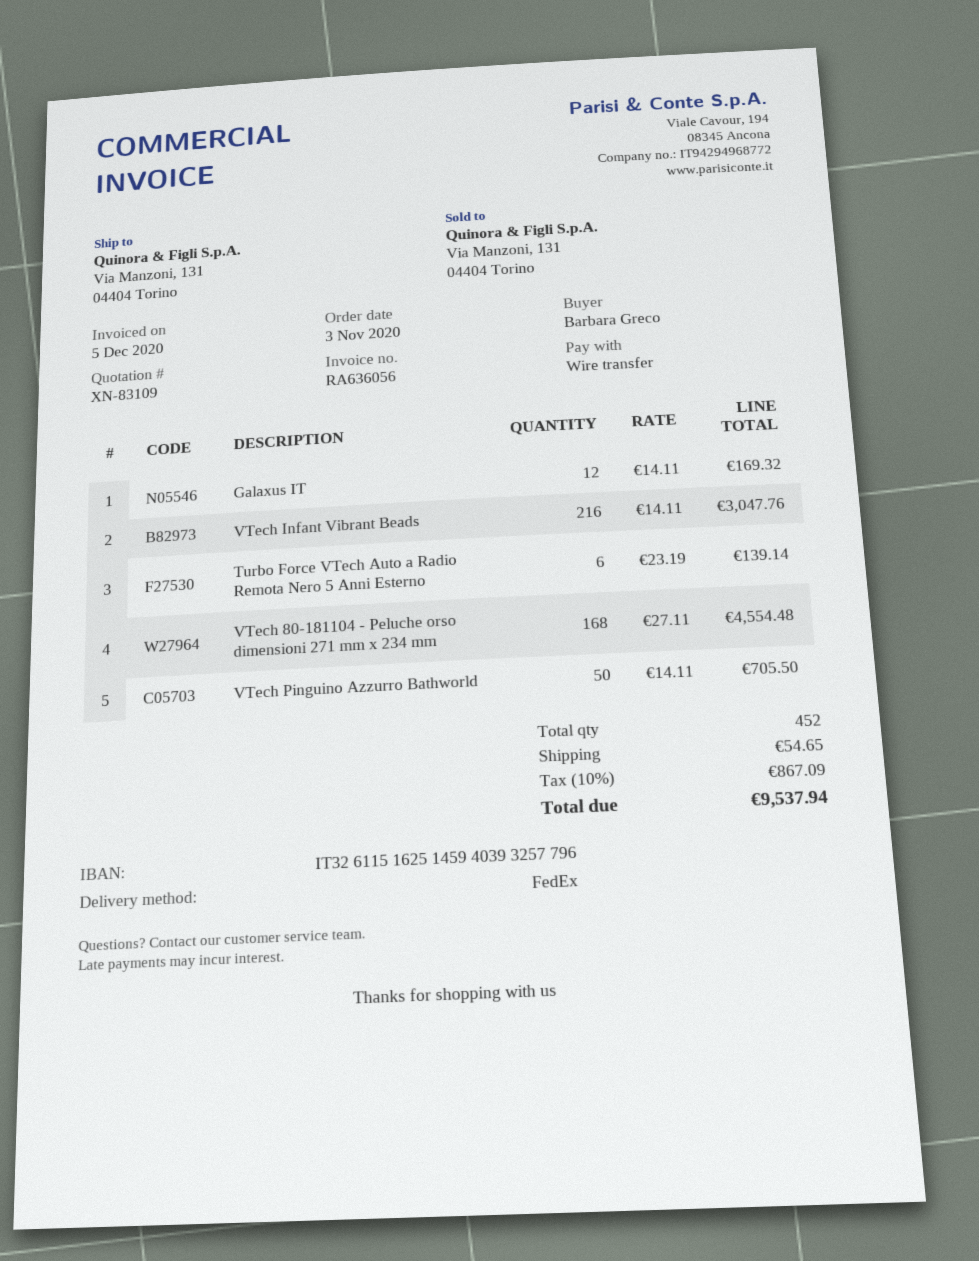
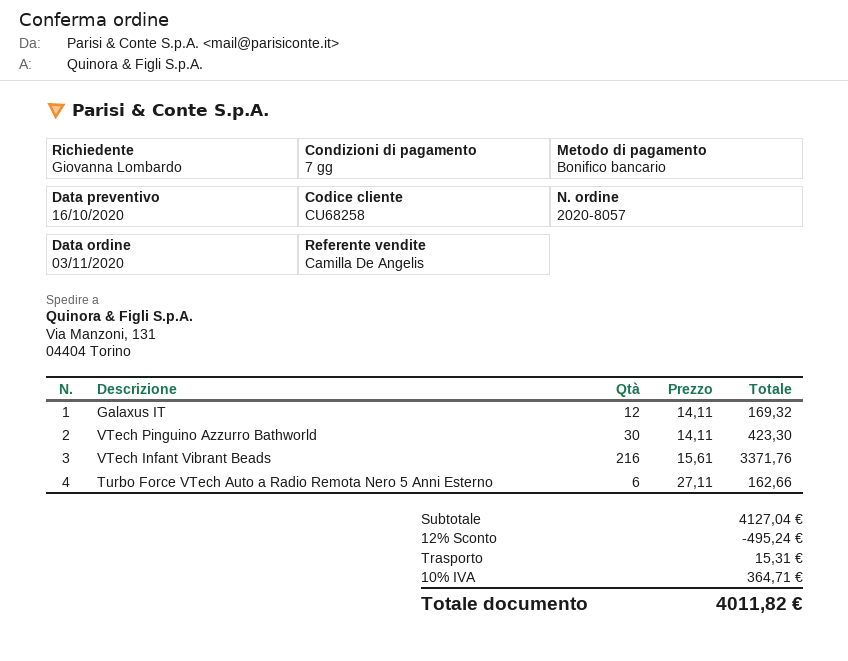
ordered by: Barbara Greco -> Giovanna Lombardo
VTech Infant Vibrant Beads: 216 x 14.11 = 3047.76 -> 216 x 15.61 = 3371.76
Turbo Force VTech Auto a Radio Remota Nero 5 Anni Esterno: 6 x 23.19 = 139.14 -> 6 x 27.11 = 162.66
VTech 80-181104 - Peluche orso dimensioni 271 mm x 234 mm: 168 x 27.11 = 4554.48 -> none
VTech Pinguino Azzurro Bathworld: 50 x 14.11 = 705.50 -> 30 x 14.11 = 423.30
discount: none -> 12% = 495.24
shipping: 54.65 -> 15.31
tax: 10% = 867.09 -> 10% = 364.71
total: 9537.94 -> 4011.82

